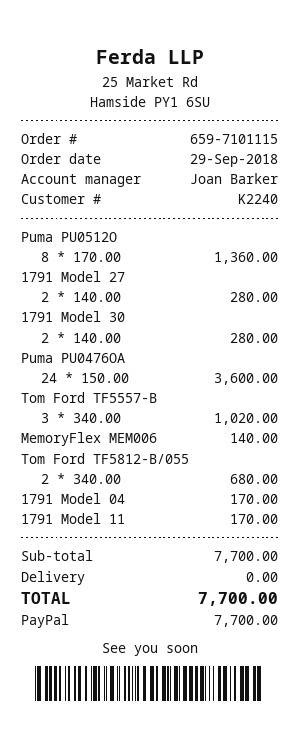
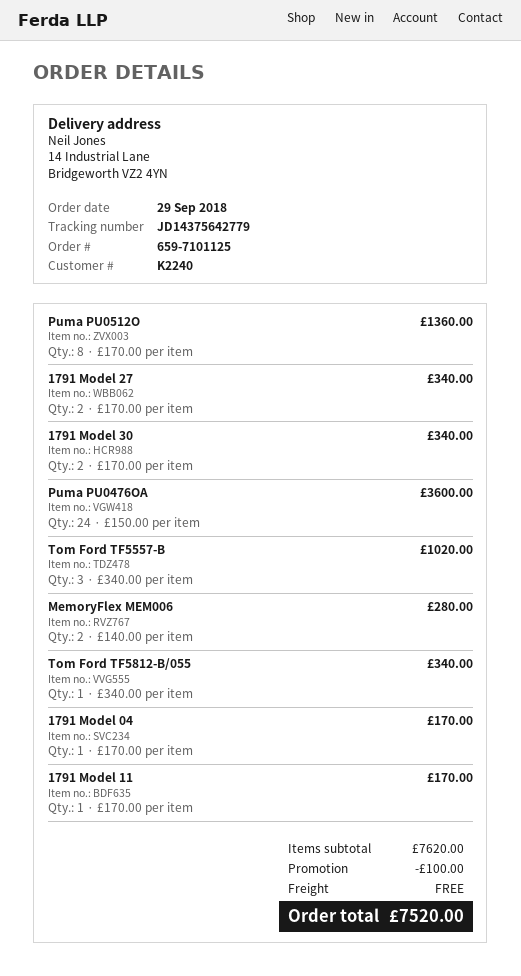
order number: 659-7101115 -> 659-7101125
1791 Model 27: 2 x 140.00 = 280.00 -> 2 x 170.00 = 340.00
1791 Model 30: 2 x 140.00 = 280.00 -> 2 x 170.00 = 340.00
MemoryFlex MEM006: 1 x 140.00 = 140.00 -> 2 x 140.00 = 280.00
Tom Ford TF5812-B/055: 2 x 340.00 = 680.00 -> 1 x 340.00 = 340.00
subtotal: 7700.00 -> 7620.00
discount: none -> 100.00
total: 7700.00 -> 7520.00

